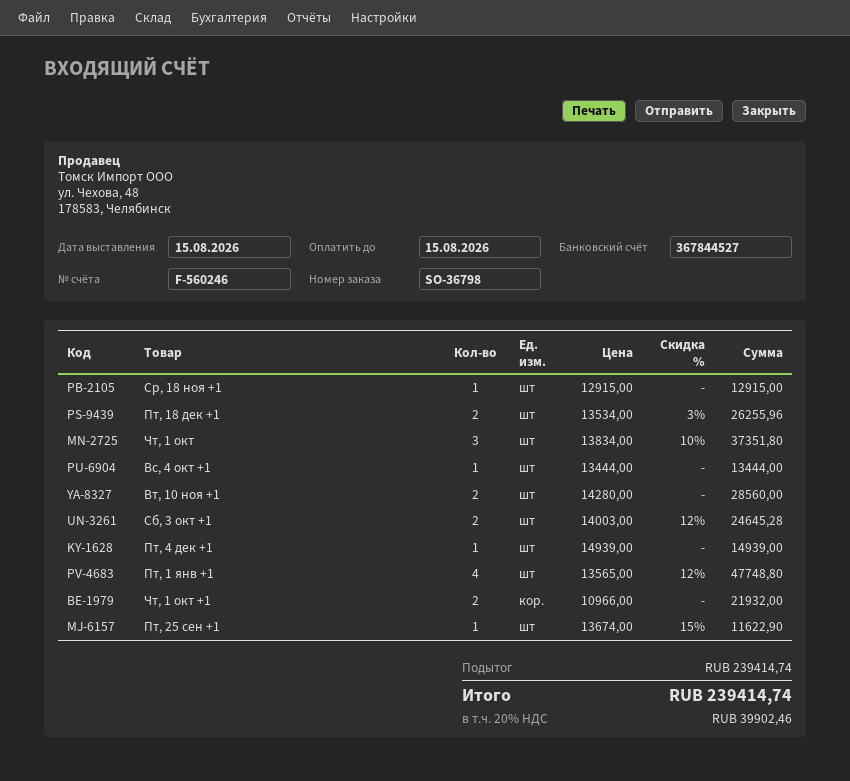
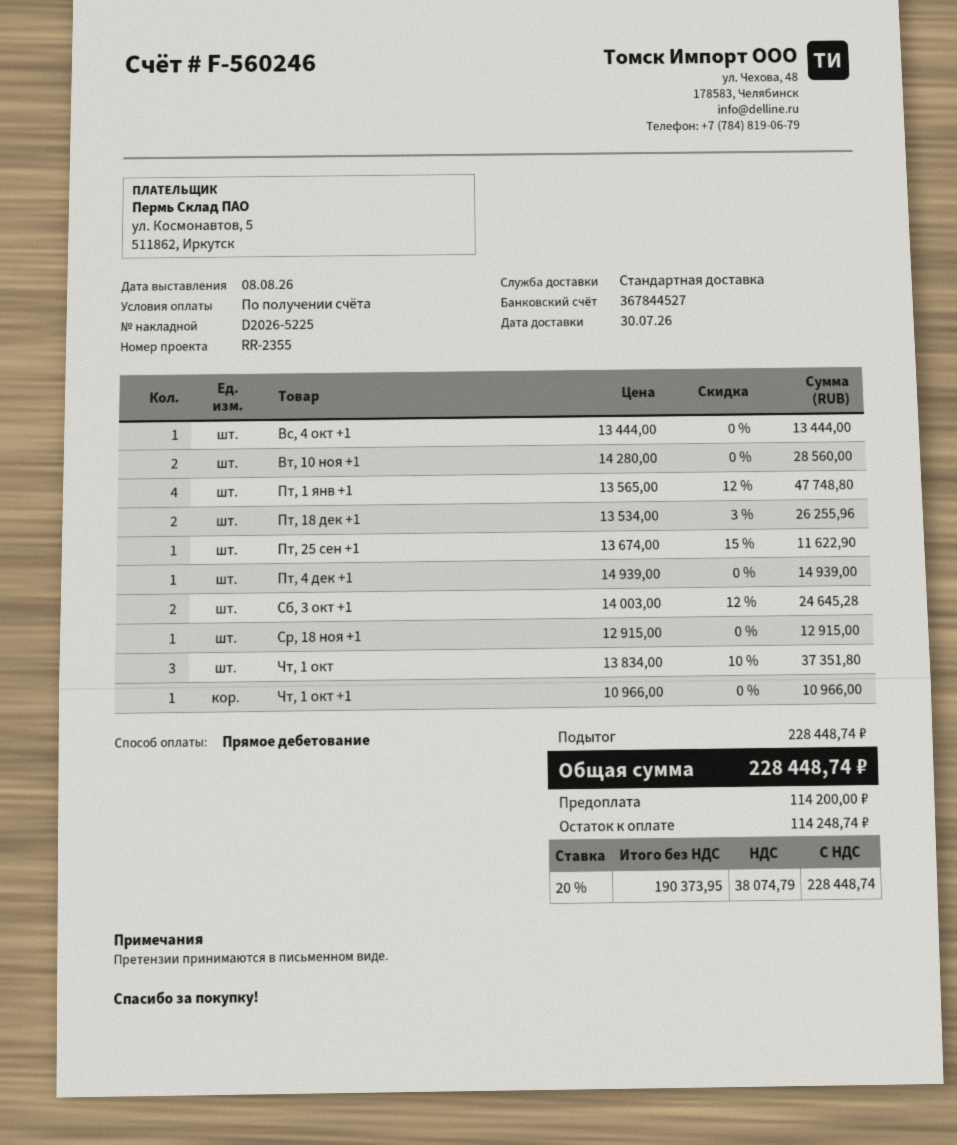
invoice date: 2026-08-15 -> 2026-08-08
Чт, 1 окт +1: 2 x 10966.00 = 21932.00 -> 1 x 10966.00 = 10966.00
subtotal: 239414.74 -> 228448.74
tax: 20% = 39902.46 -> 20% = 38074.79
total: 239414.74 -> 228448.74

